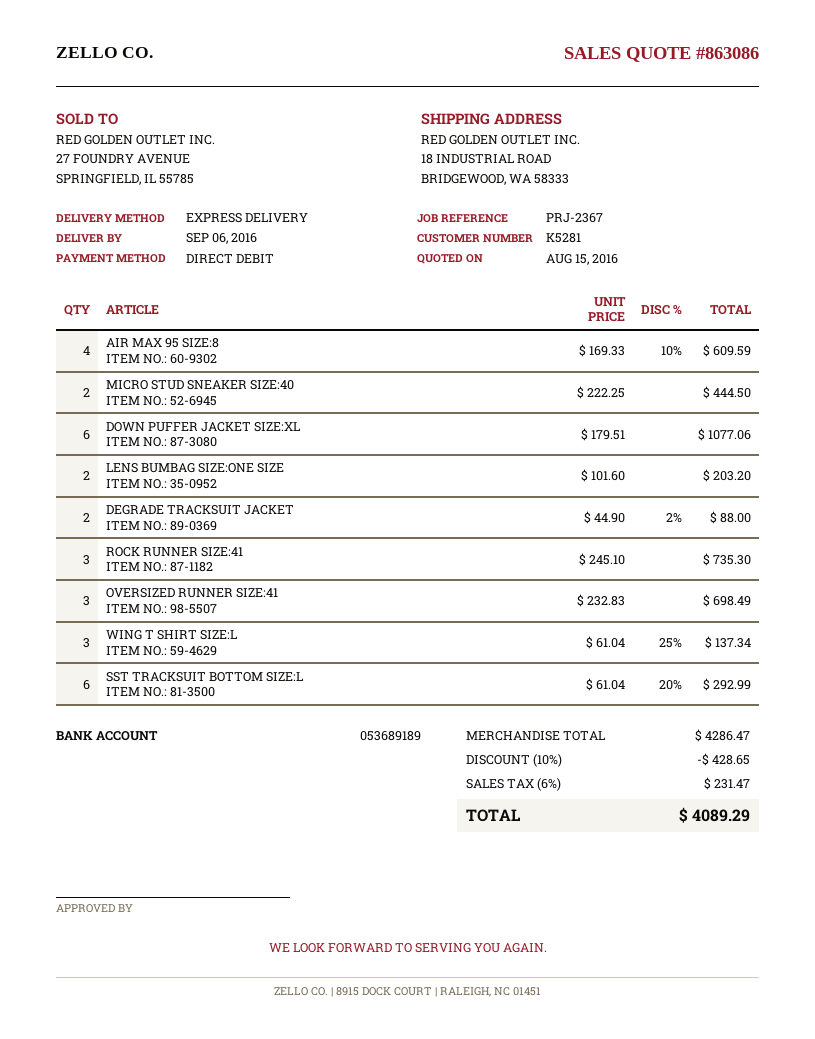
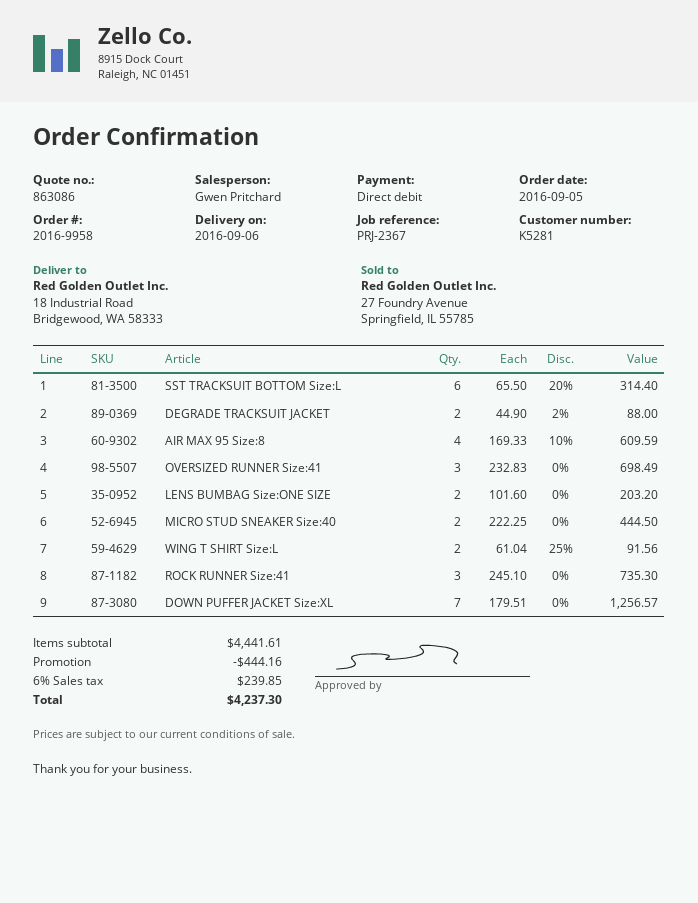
DOWN PUFFER JACKET SIZE:XL: 6 x 179.51 = 1077.06 -> 7 x 179.51 = 1256.57
WING T SHIRT SIZE:L: 3 x 61.04 - 25% = 137.34 -> 2 x 61.04 - 25% = 91.56
SST TRACKSUIT BOTTOM SIZE:L: 6 x 61.04 - 20% = 292.99 -> 6 x 65.50 - 20% = 314.40
subtotal: 4286.47 -> 4441.61
discount: 428.65 -> 444.16
tax: 6% = 231.47 -> 6% = 239.85
total: 4089.29 -> 4237.30

